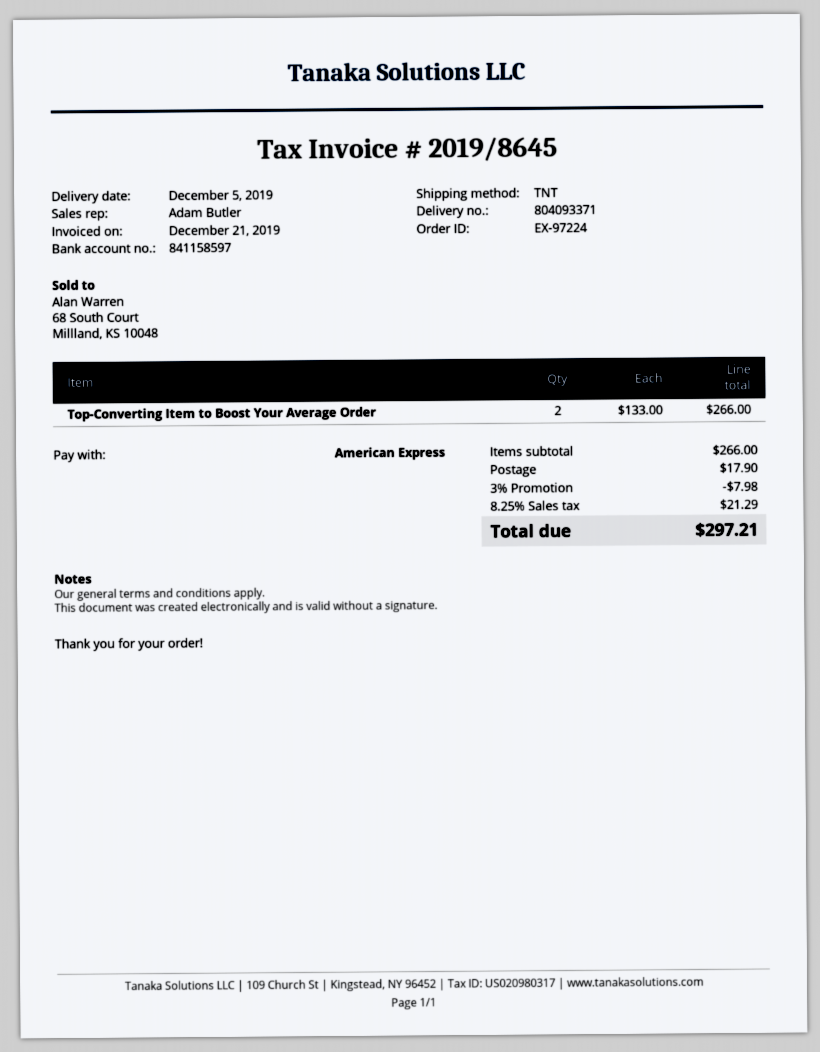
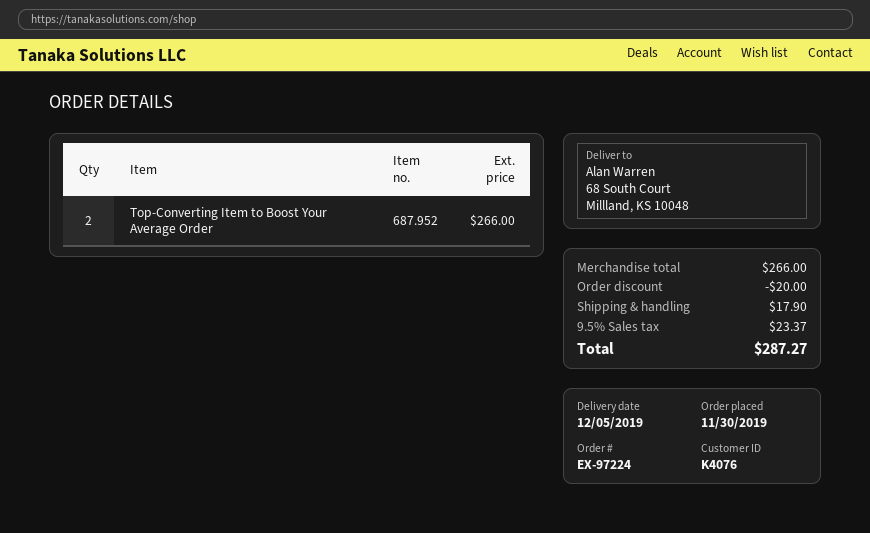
discount: 7.98 -> 20.00
tax: 8.25% = 21.29 -> 9.5% = 23.37
total: 297.21 -> 287.27

